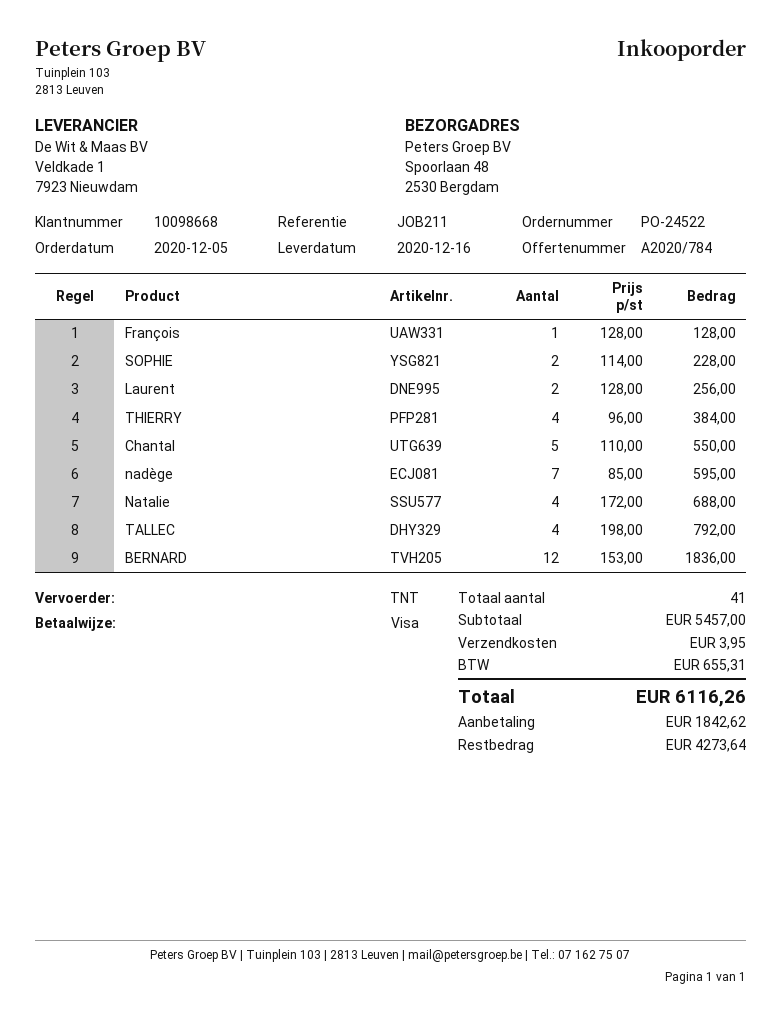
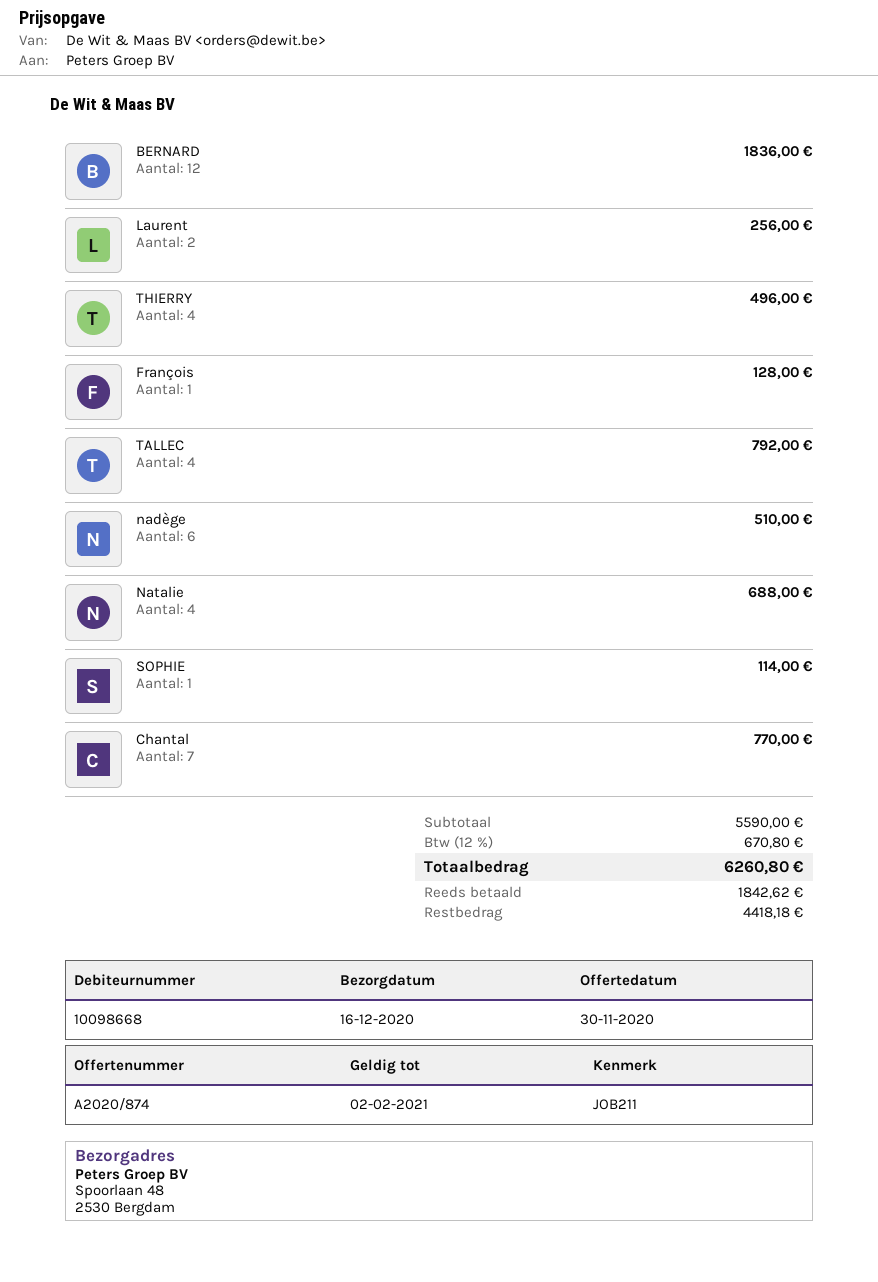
quote number: A2020/784 -> A2020/874
SOPHIE: 2 for 228.00 -> 1 for 114.00
THIERRY: 4 for 384.00 -> 4 for 496.00
Chantal: 5 for 550.00 -> 7 for 770.00
nadège: 7 for 595.00 -> 6 for 510.00
subtotal: 5457.00 -> 5590.00
shipping: 3.95 -> none
tax: 655.31 -> 670.80
total: 6116.26 -> 6260.80
balance: 4273.64 -> 4418.18

